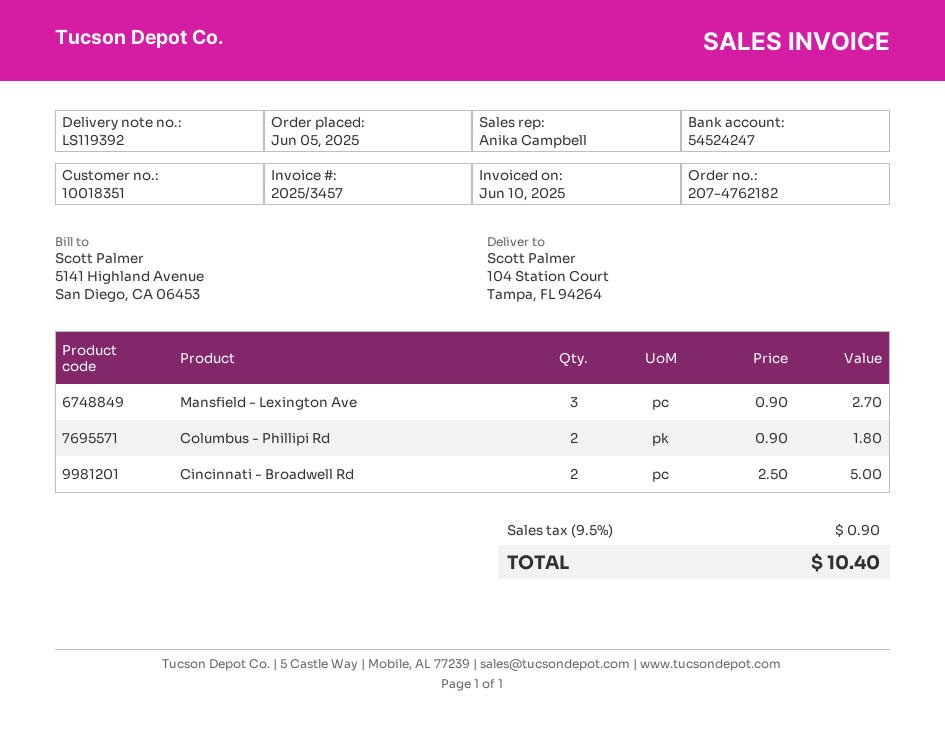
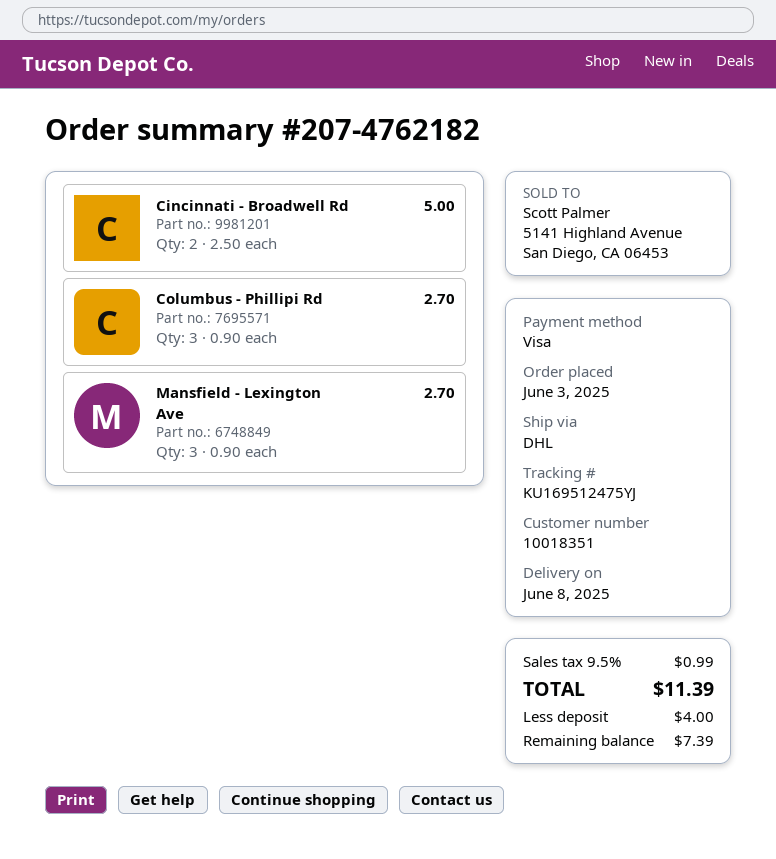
order date: 2025-06-05 -> 2025-06-03
Columbus - Phillipi Rd: 2 x 0.90 = 1.80 -> 3 x 0.90 = 2.70
tax: 9.5% = 0.90 -> 9.5% = 0.99
total: 10.40 -> 11.39

